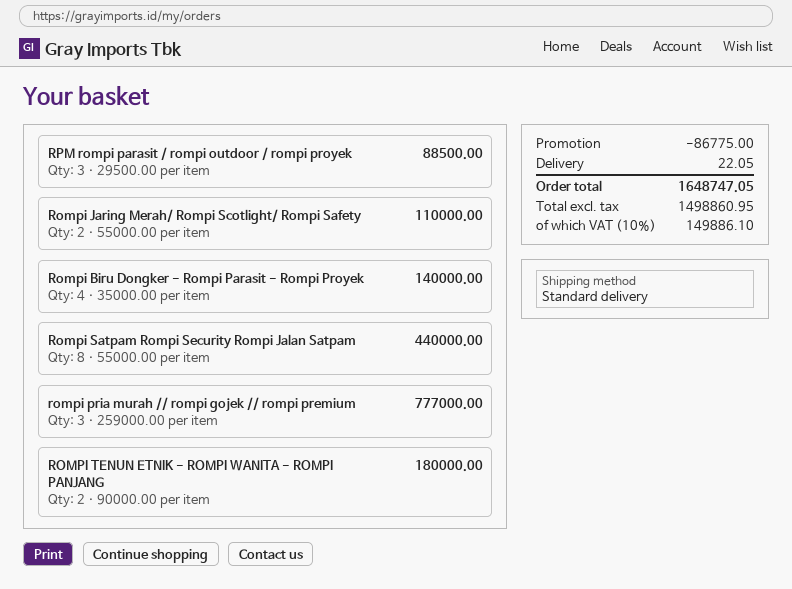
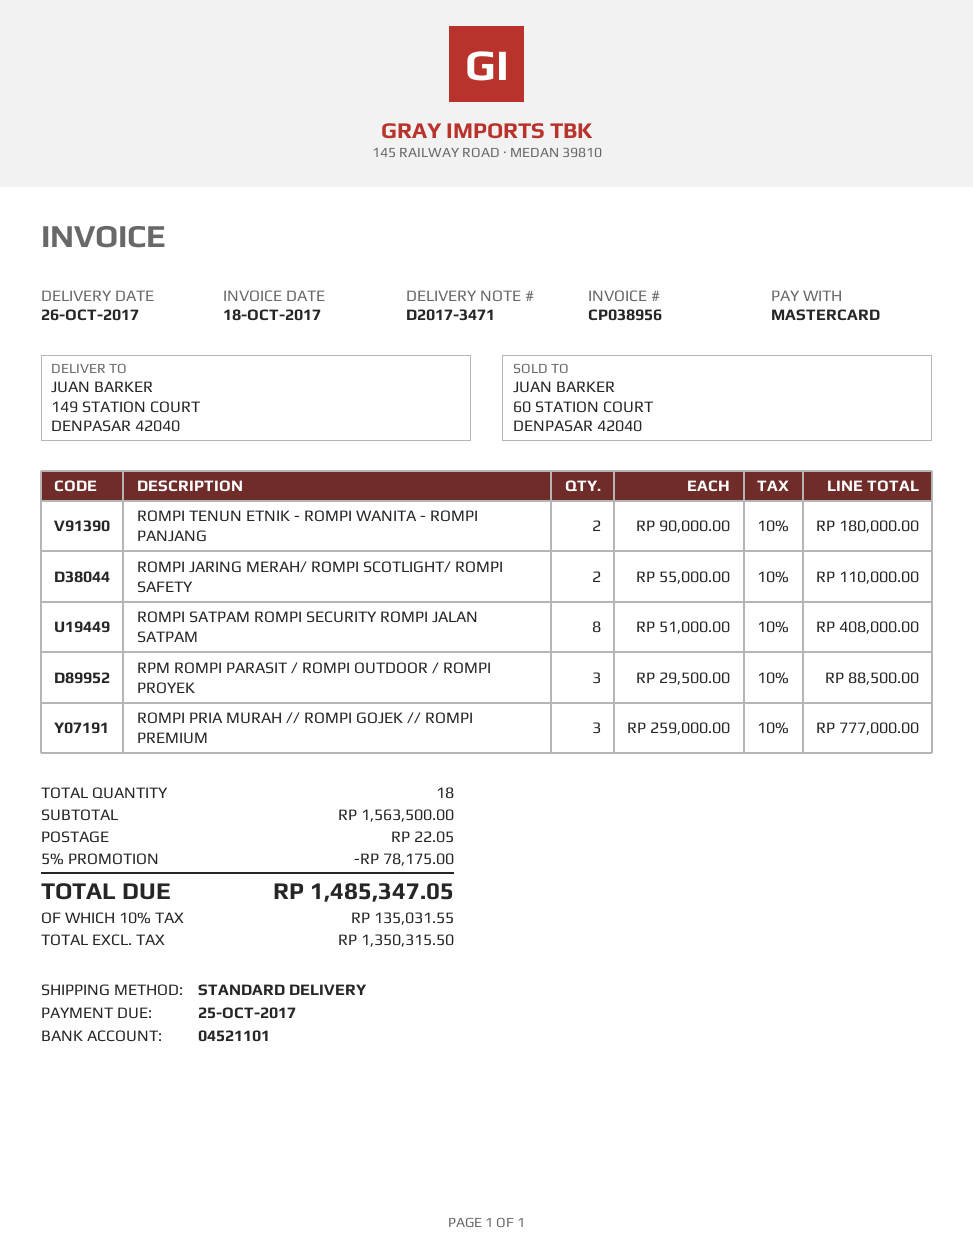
Rompi Biru Dongker - Rompi Parasit - Rompi Proyek: 4 x 35000.00 = 140000.00 -> none
Rompi Satpam Rompi Security Rompi Jalan Satpam: 8 x 55000.00 = 440000.00 -> 8 x 51000.00 = 408000.00
discount: 86775.00 -> 78175.00
net: 1498860.95 -> 1350315.50
tax: 10% = 149886.10 -> 10% = 135031.55
total: 1648747.05 -> 1485347.05

